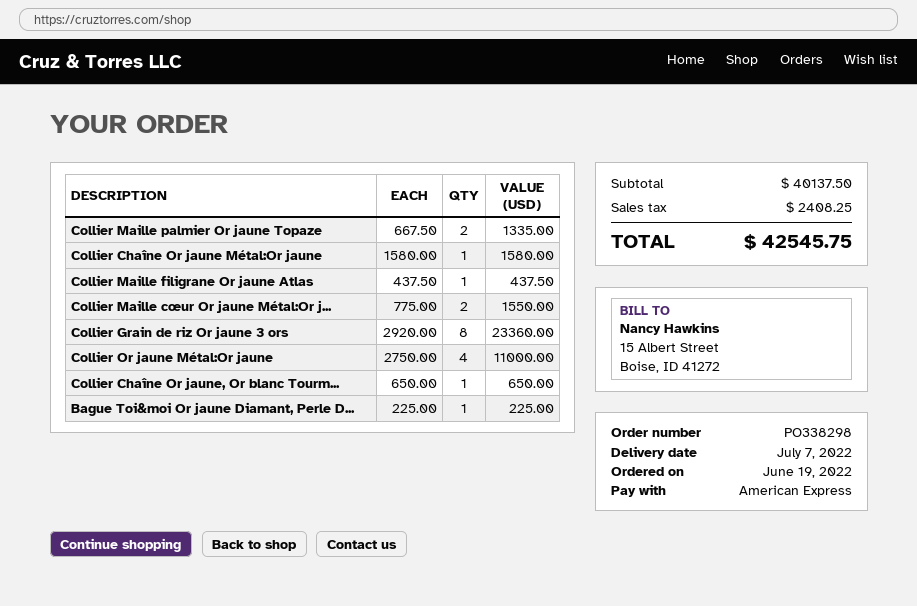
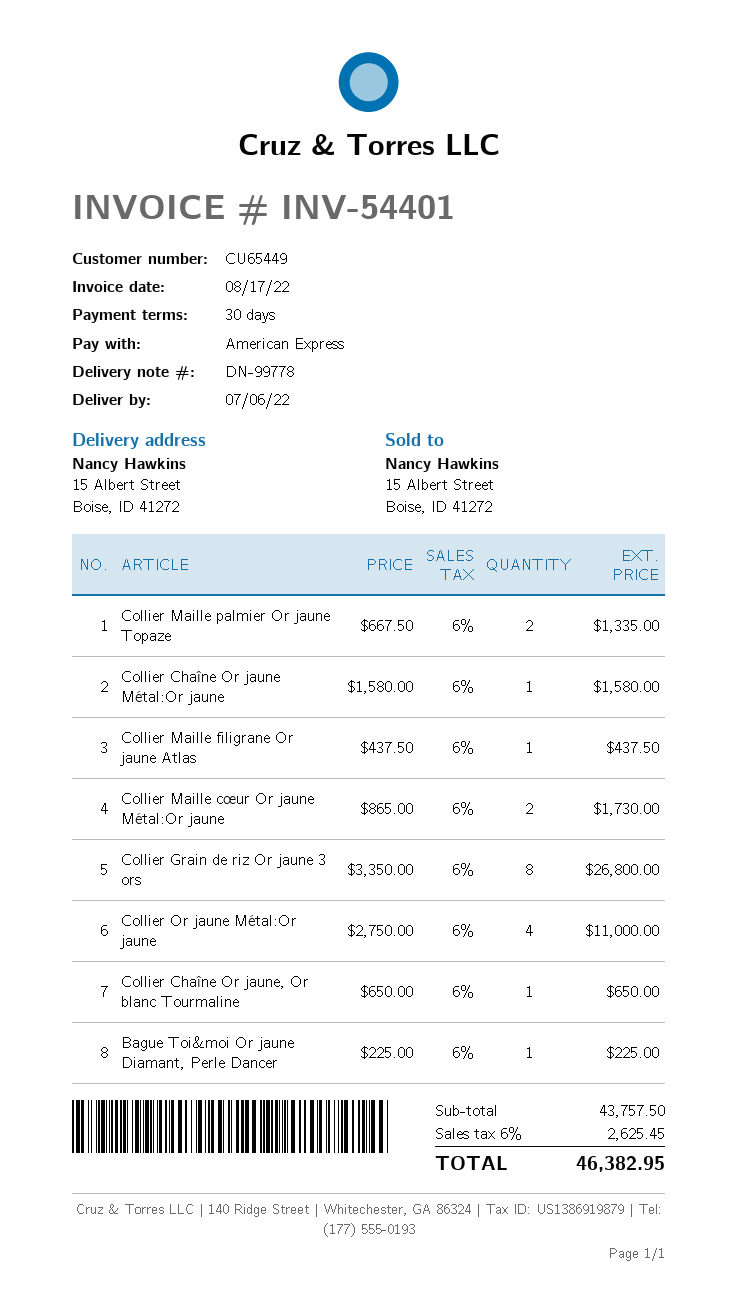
delivery date: 2022-07-07 -> 2022-07-06
Collier Maille cœur Or jaune Métal:Or j...: 2 x 775.00 = 1550.00 -> 2 x 865.00 = 1730.00
Collier Grain de riz Or jaune 3 ors: 8 x 2920.00 = 23360.00 -> 8 x 3350.00 = 26800.00
subtotal: 40137.50 -> 43757.50
tax: 2408.25 -> 2625.45
total: 42545.75 -> 46382.95

